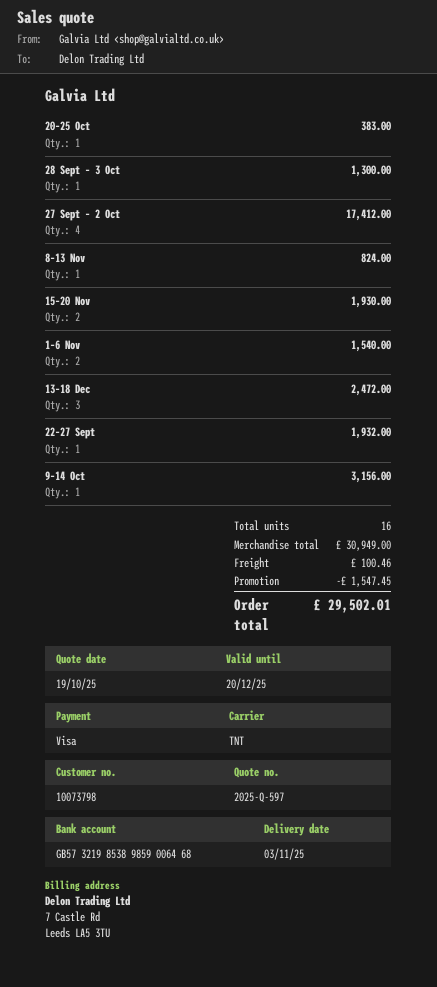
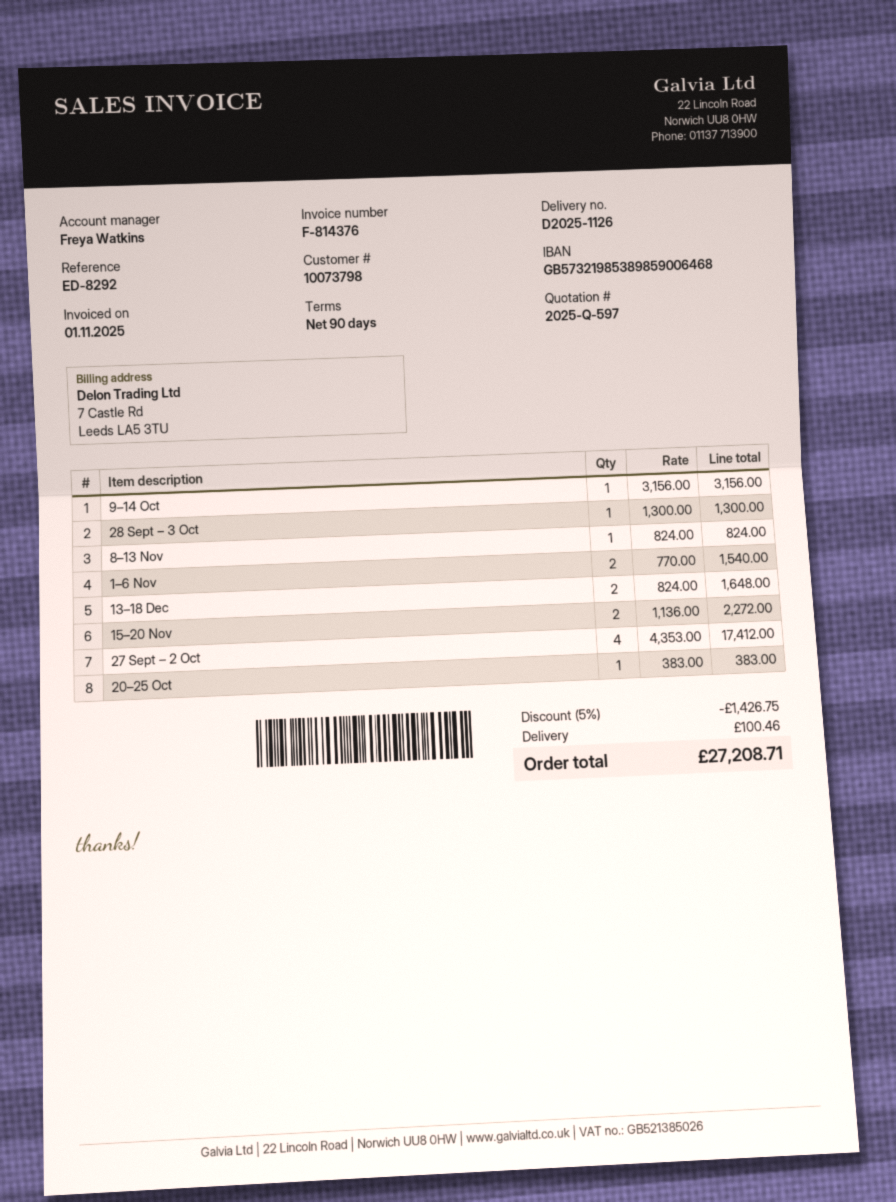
15–20 Nov: 2 for 1930.00 -> 2 for 2272.00
13–18 Dec: 3 for 2472.00 -> 2 for 1648.00
22–27 Sept: 1 for 1932.00 -> none
discount: 1547.45 -> 1426.75
total: 29502.01 -> 27208.71

